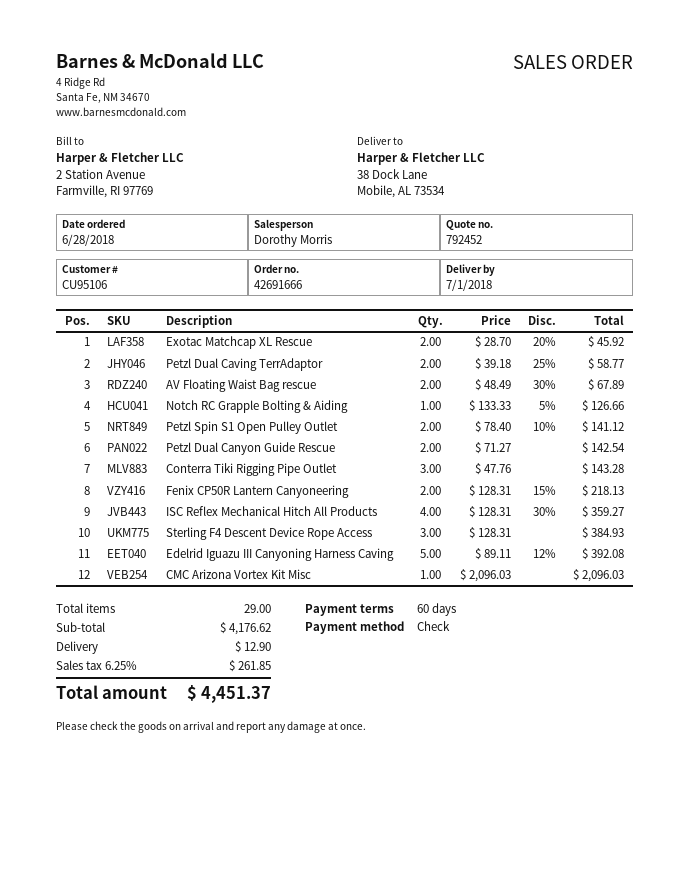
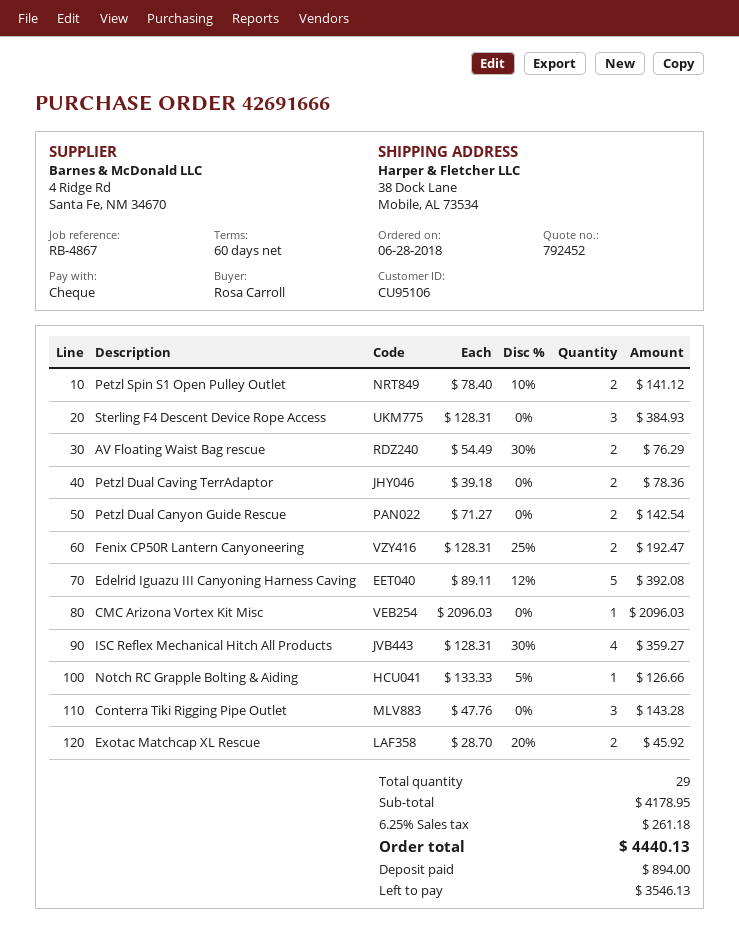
Petzl Dual Caving TerrAdaptor: 2 x 39.18 - 25% = 58.77 -> 2 x 39.18 = 78.36
AV Floating Waist Bag rescue: 2 x 48.49 - 30% = 67.89 -> 2 x 54.49 - 30% = 76.29
Fenix CP50R Lantern Canyoneering: 2 x 128.31 - 15% = 218.13 -> 2 x 128.31 - 25% = 192.47
subtotal: 4176.62 -> 4178.95
shipping: 12.90 -> none
tax: 6.25% = 261.85 -> 6.25% = 261.18
total: 4451.37 -> 4440.13

